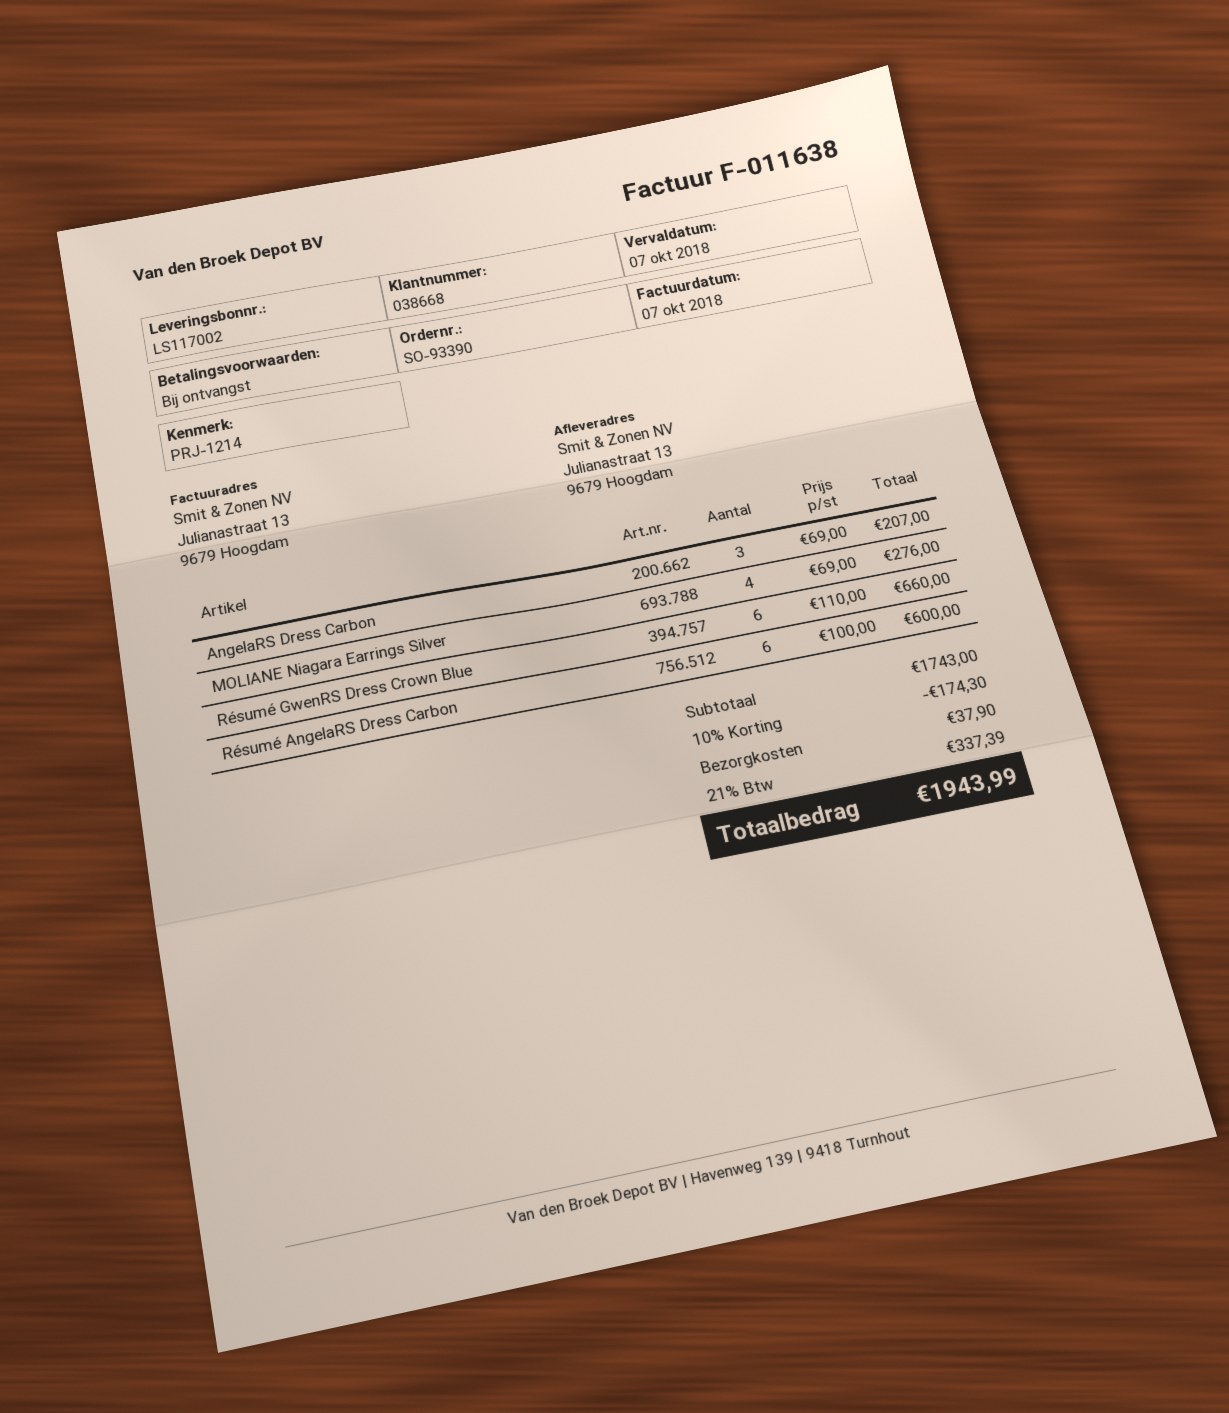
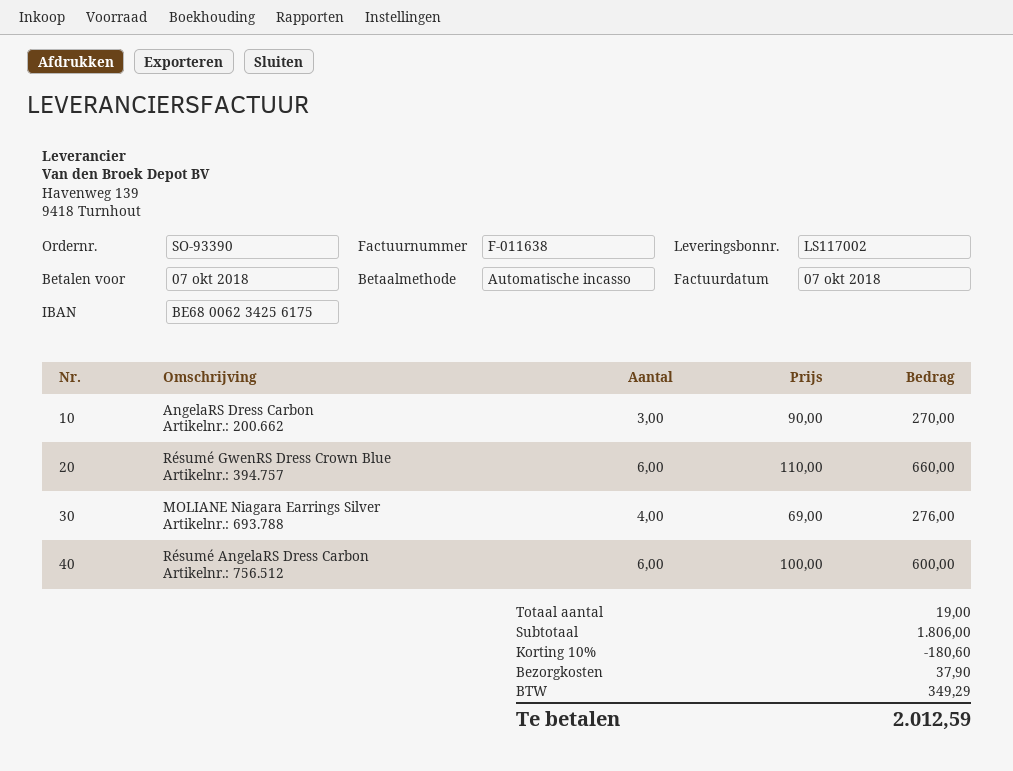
AngelaRS Dress Carbon: 3 x 69.00 = 207.00 -> 3 x 90.00 = 270.00
subtotal: 1743.00 -> 1806.00
discount: 10% = 174.30 -> 10% = 180.60
tax: 337.39 -> 349.29
total: 1943.99 -> 2012.59

